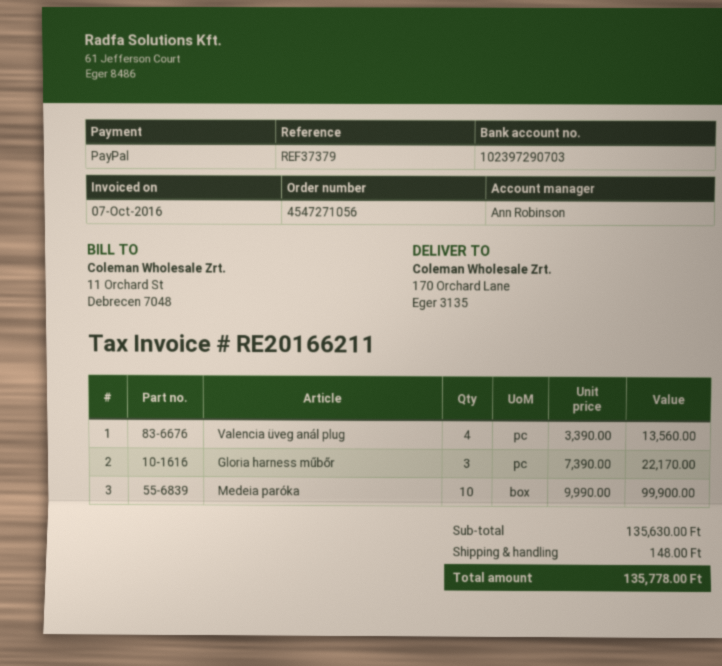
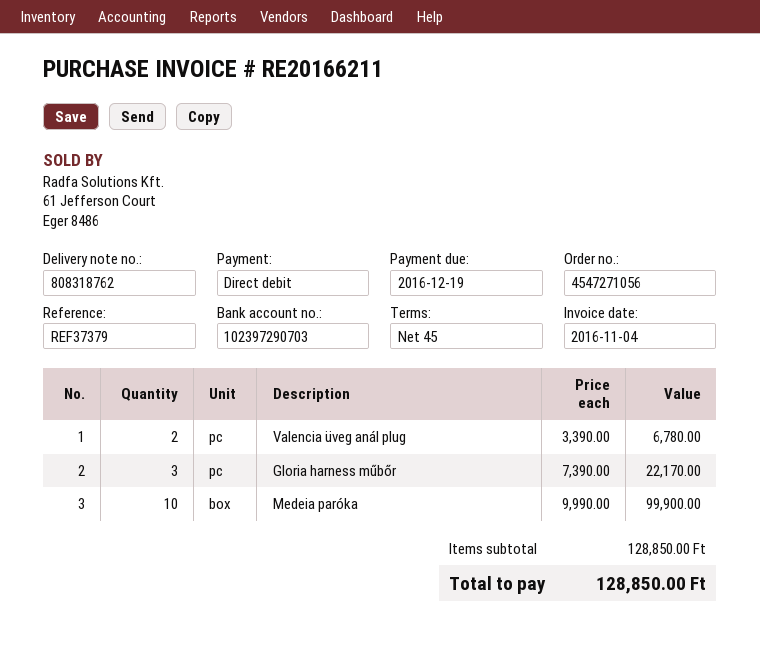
invoice date: 2016-10-07 -> 2016-11-04
payment method: PayPal -> direct debit
Valencia üveg anál plug: 4 x 3390.00 = 13560.00 -> 2 x 3390.00 = 6780.00
subtotal: 135630.00 -> 128850.00
shipping: 148.00 -> none
total: 135778.00 -> 128850.00

